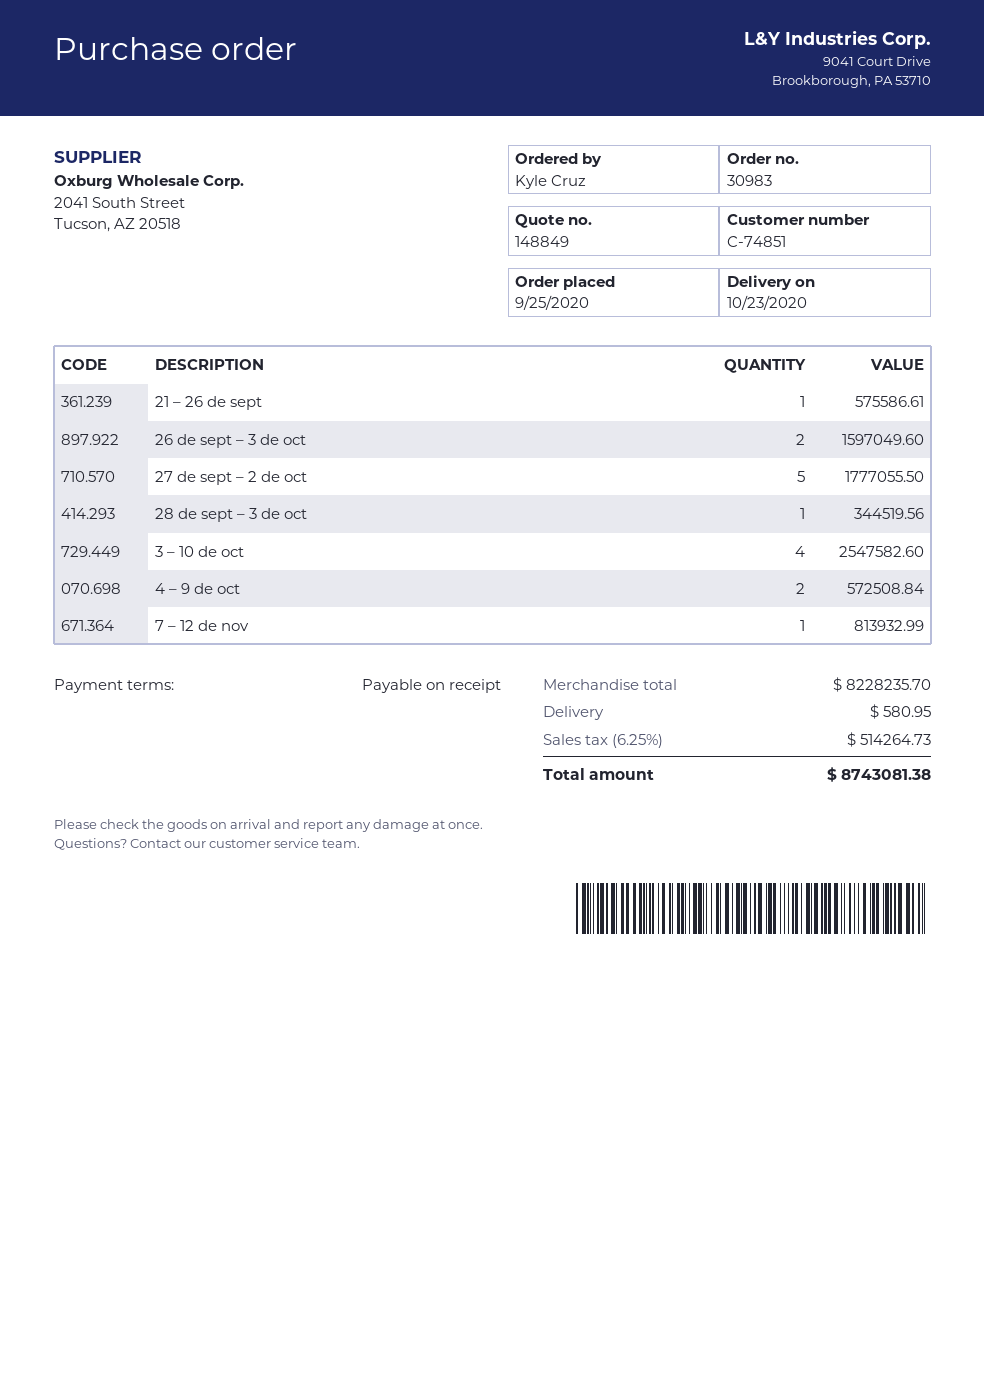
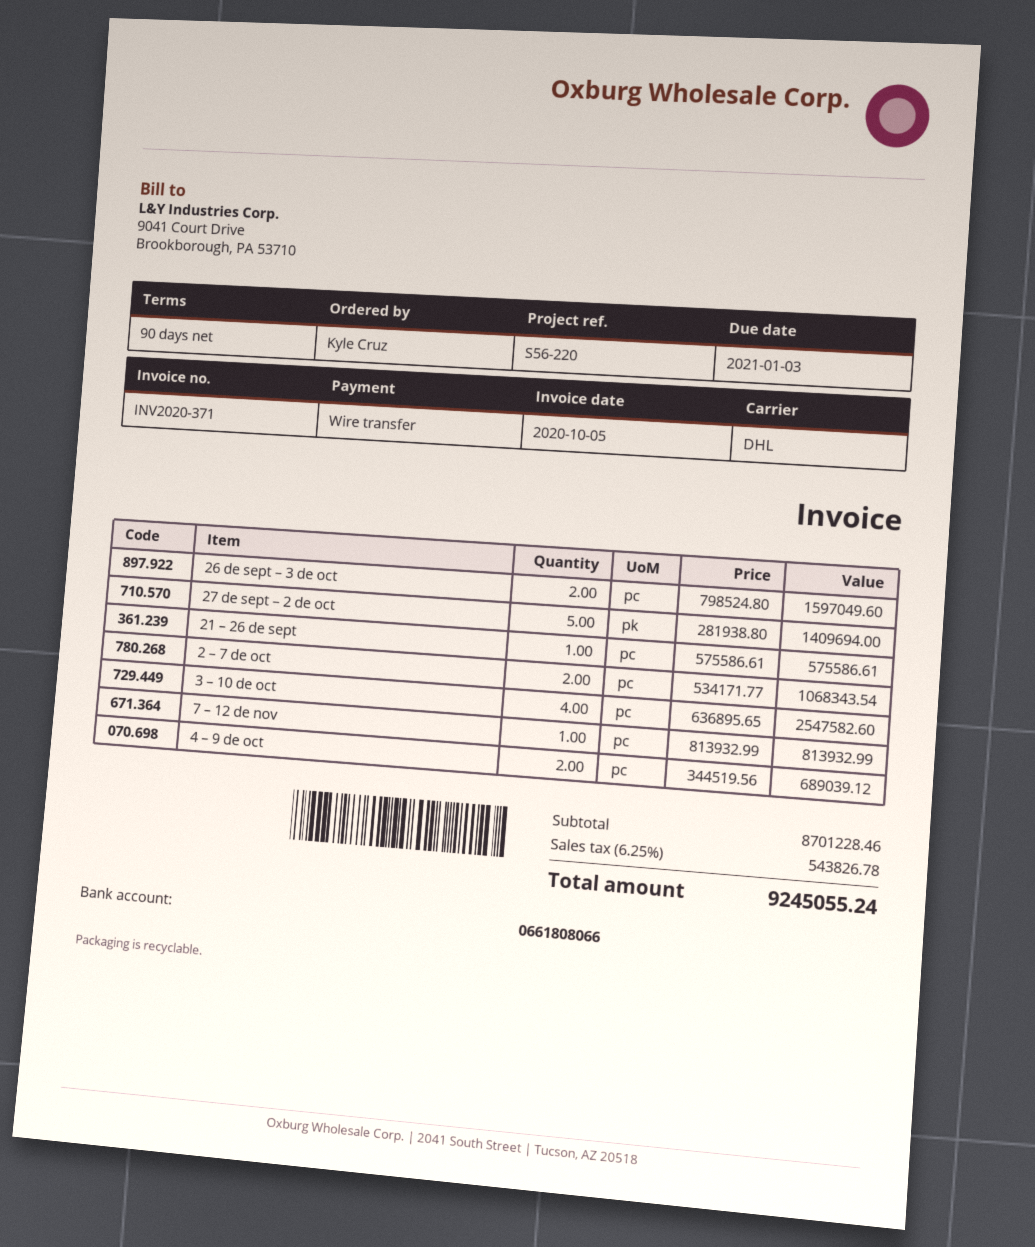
payment terms: on receipt -> 90 days
27 de sept – 2 de oct: 5 for 1777055.50 -> 5 for 1409694.00
28 de sept – 3 de oct: 1 for 344519.56 -> none
4 – 9 de oct: 2 for 572508.84 -> 2 for 689039.12
2 – 7 de oct: none -> 2 for 1068343.54
subtotal: 8228235.70 -> 8701228.46
shipping: 580.95 -> none
tax: 6.25% = 514264.73 -> 6.25% = 543826.78
total: 8743081.38 -> 9245055.24

